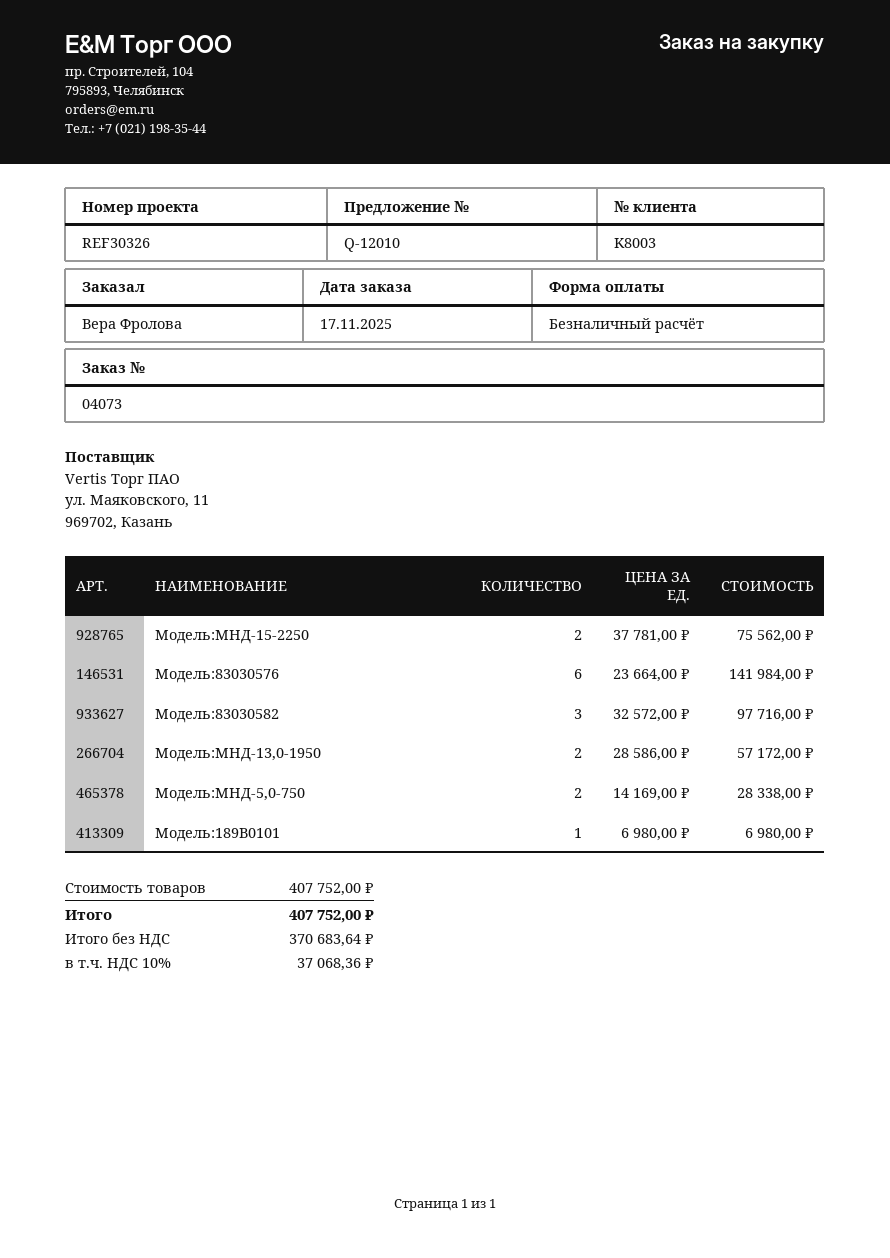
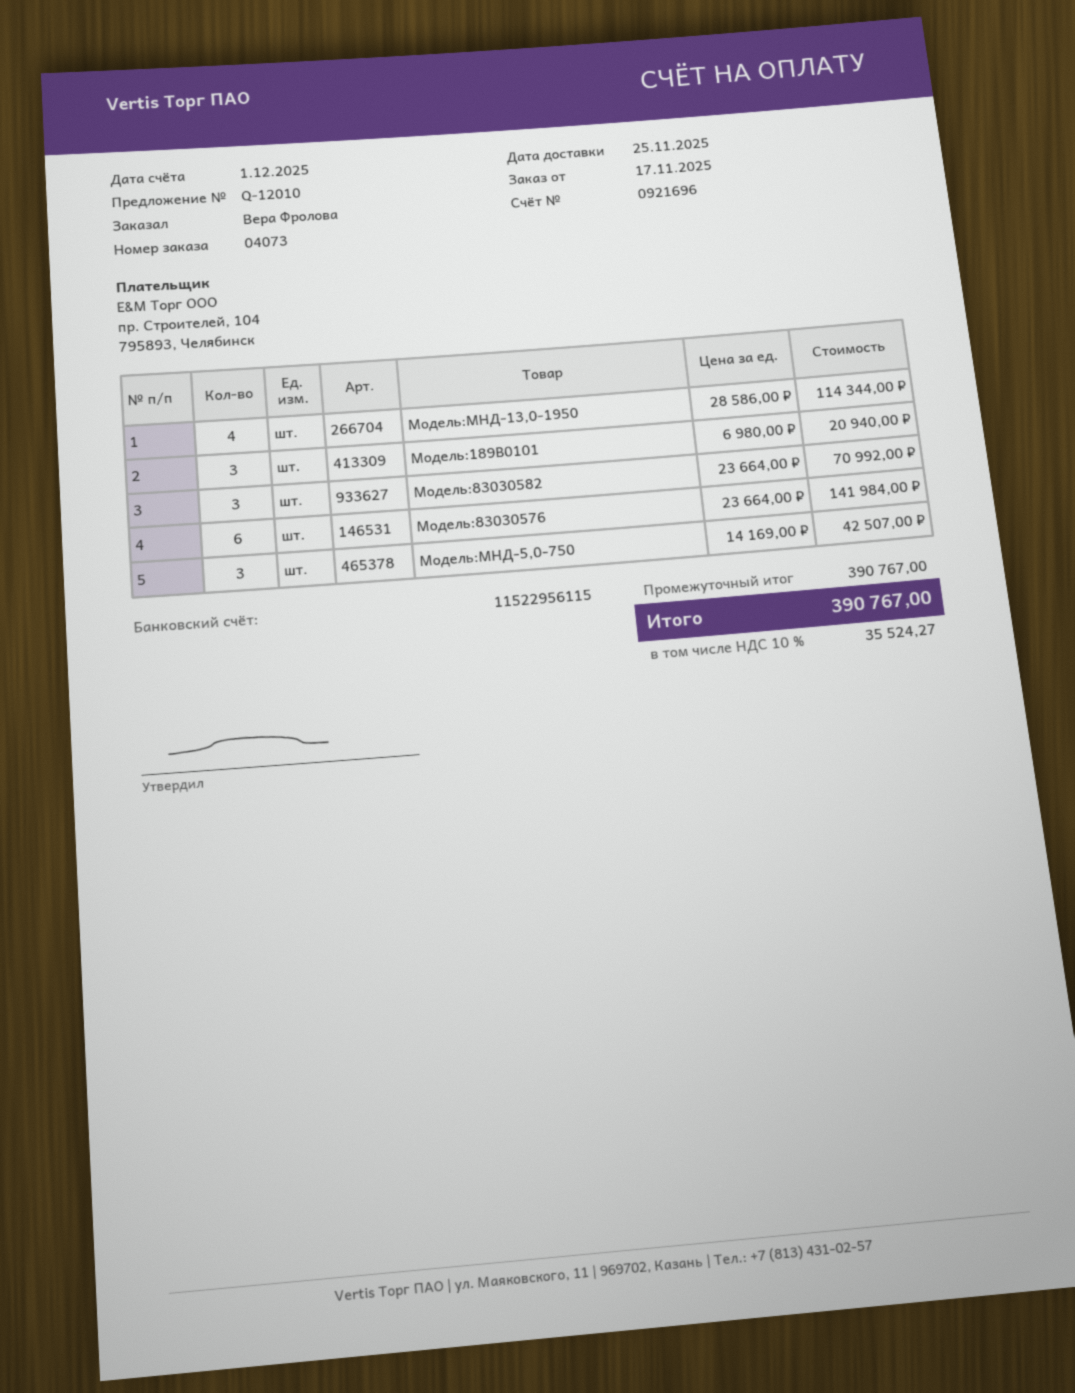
Модель:МНД-15-2250: 2 x 37781.00 = 75562.00 -> none
Модель:83030582: 3 x 32572.00 = 97716.00 -> 3 x 23664.00 = 70992.00
Модель:МНД-13,0-1950: 2 x 28586.00 = 57172.00 -> 4 x 28586.00 = 114344.00
Модель:МНД-5,0-750: 2 x 14169.00 = 28338.00 -> 3 x 14169.00 = 42507.00
Модель:189B0101: 1 x 6980.00 = 6980.00 -> 3 x 6980.00 = 20940.00
subtotal: 407752.00 -> 390767.00
tax: 10% = 37068.36 -> 10% = 35524.27
total: 407752.00 -> 390767.00

